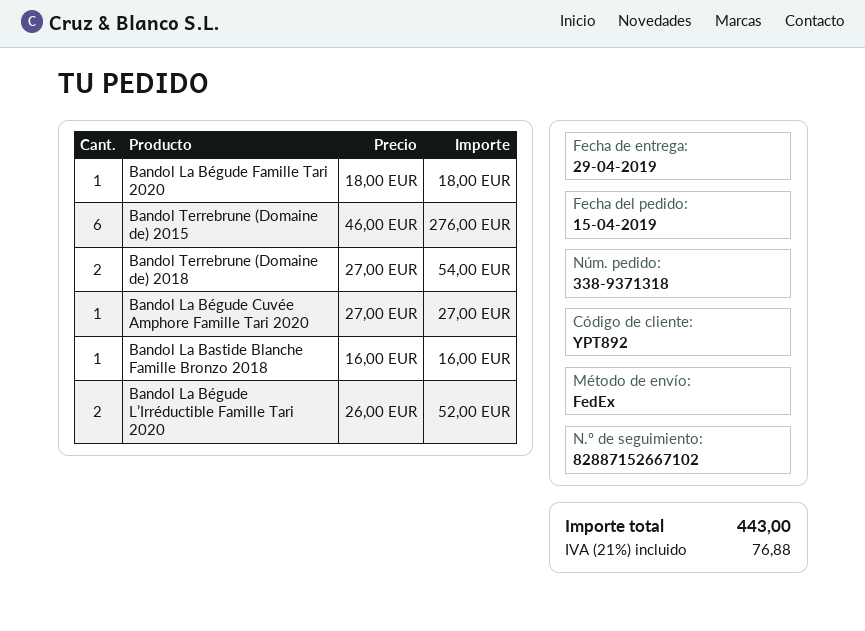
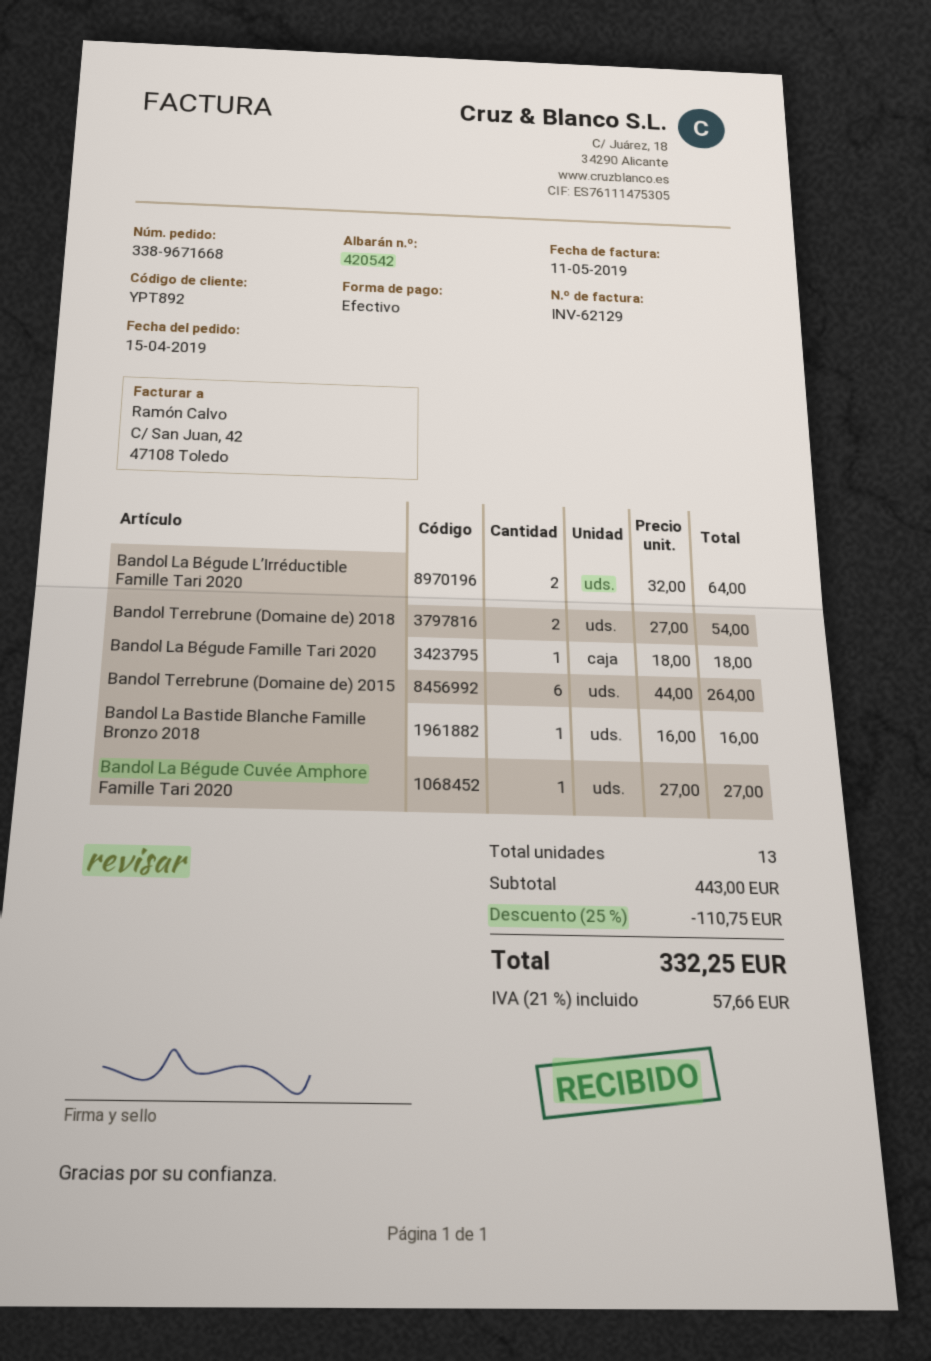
order number: 338-9371318 -> 338-9671668
Bandol Terrebrune (Domaine de) 2015: 6 x 46.00 = 276.00 -> 6 x 44.00 = 264.00
Bandol La Bégude L’Irréductible Famille Tari 2020: 2 x 26.00 = 52.00 -> 2 x 32.00 = 64.00
discount: none -> 25% = 110.75
tax: 21% = 76.88 -> 21% = 57.66
total: 443.00 -> 332.25

